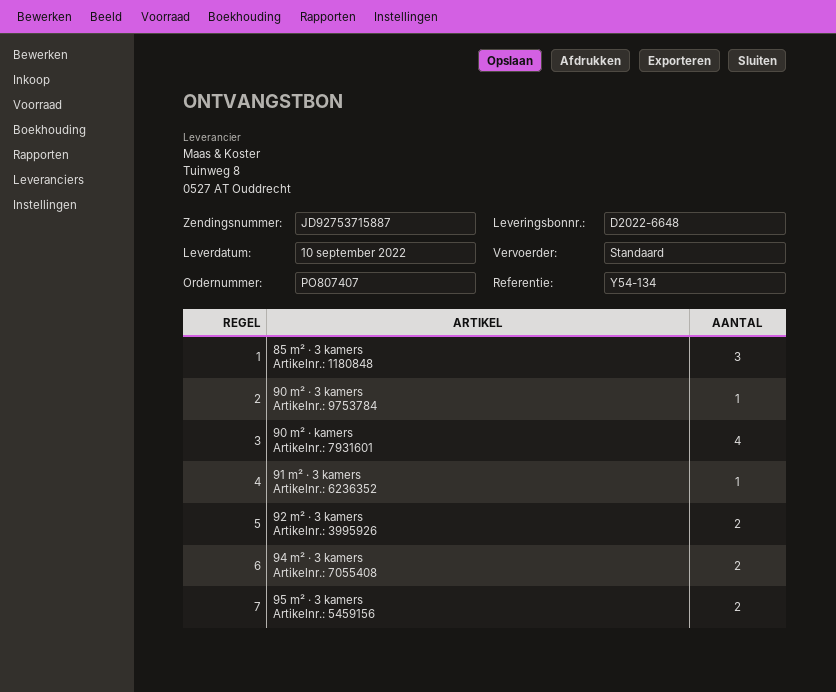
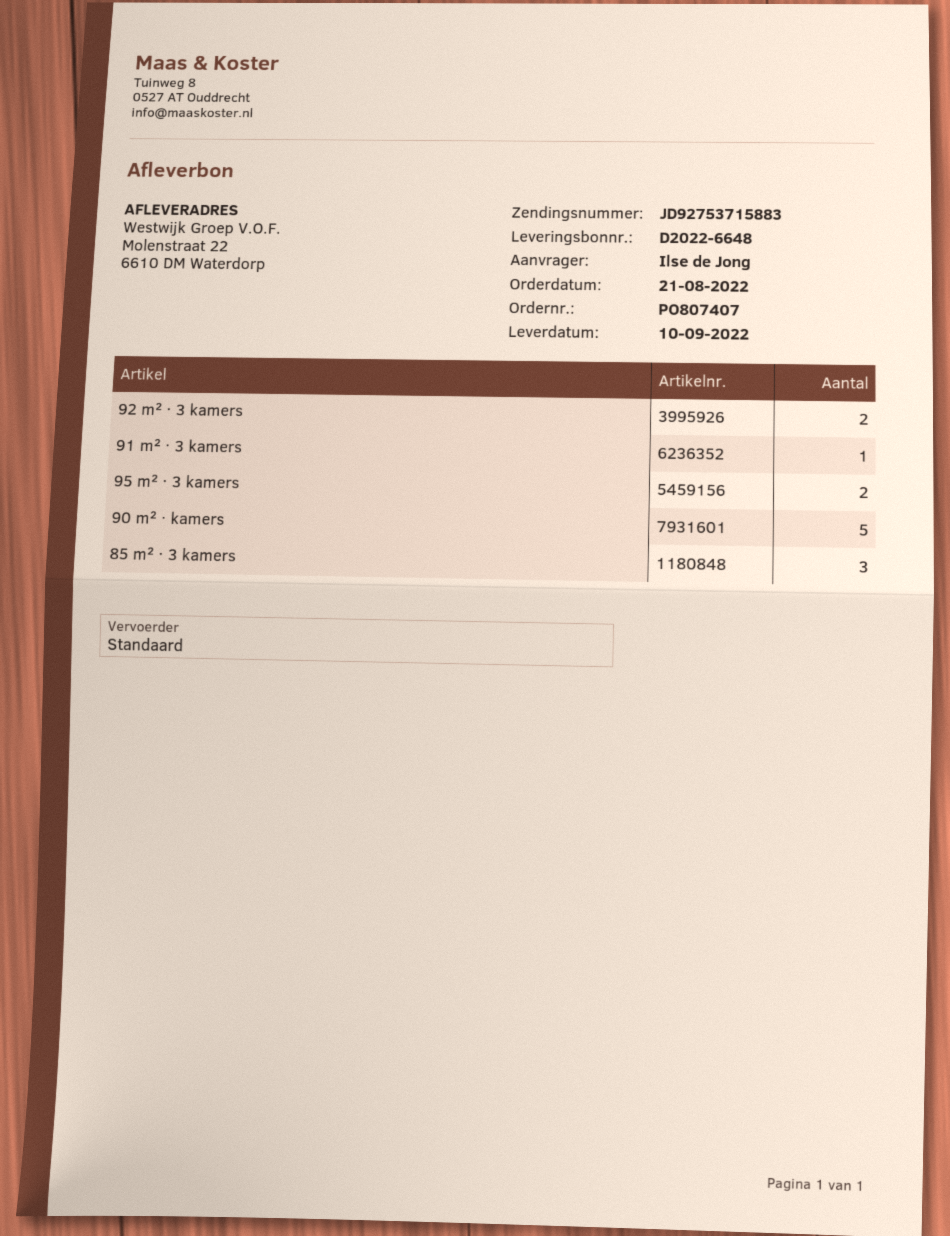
tracking number: JD92753715887 -> JD92753715883
90 m² · 3 kamers: 1 -> none
90 m² · kamers: 4 -> 5
94 m² · 3 kamers: 2 -> none

